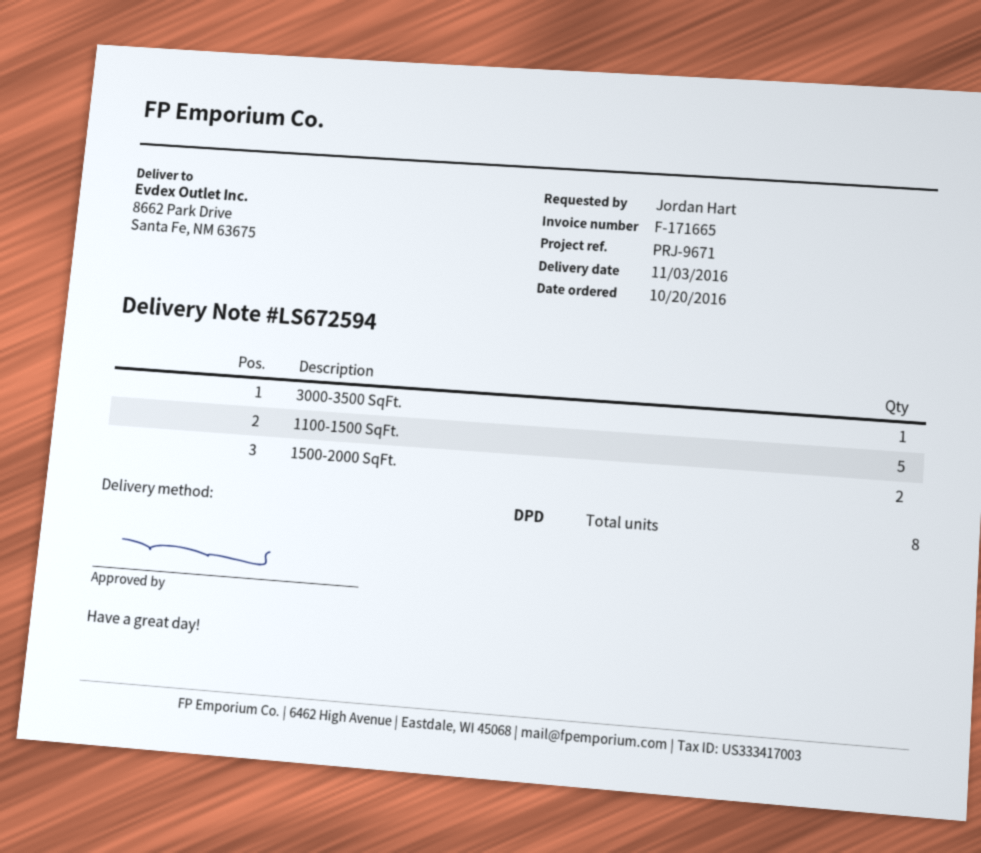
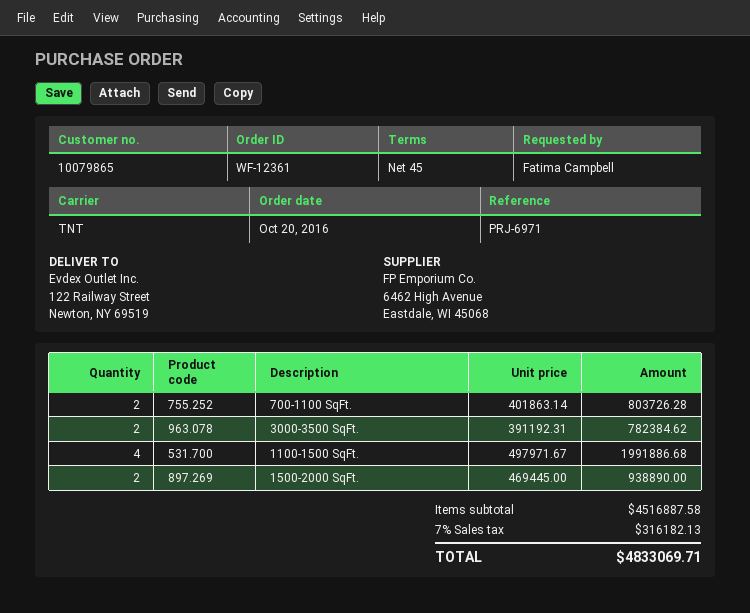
reference: PRJ-9671 -> PRJ-6971
ordered by: Jordan Hart -> Fatima Campbell
shipping method: DPD -> TNT
ship to: 8662 Park Drive, Santa Fe, NM 63675 -> 122 Railway Street, Newton, NY 69519
3000-3500 SqFt.: 1 -> 2
1100-1500 SqFt.: 5 -> 4
700-1100 SqFt.: none -> 2

